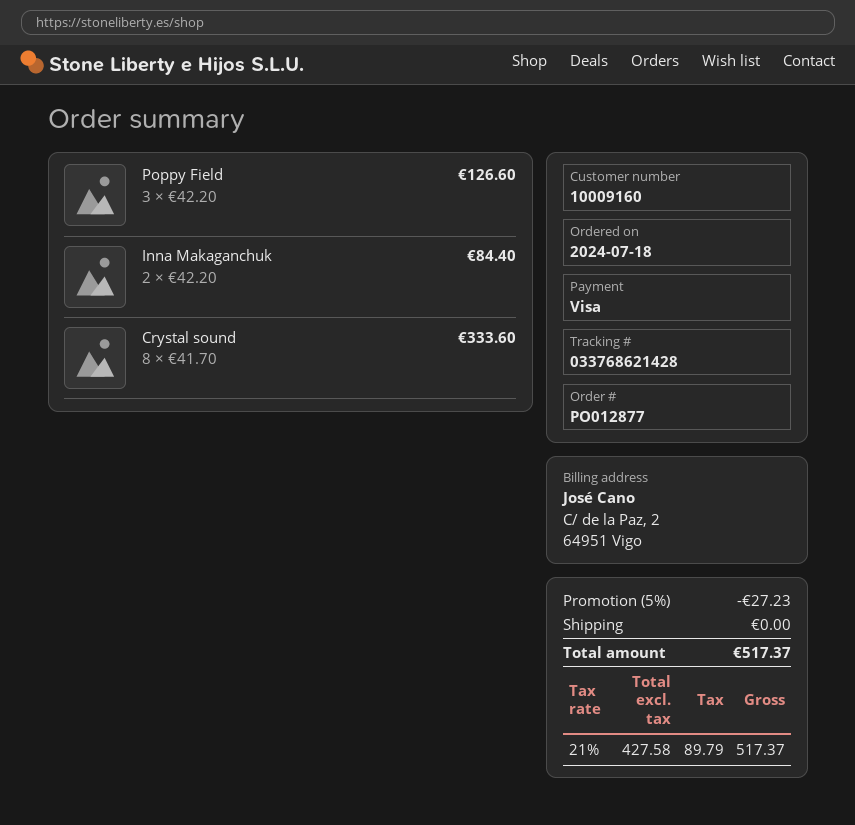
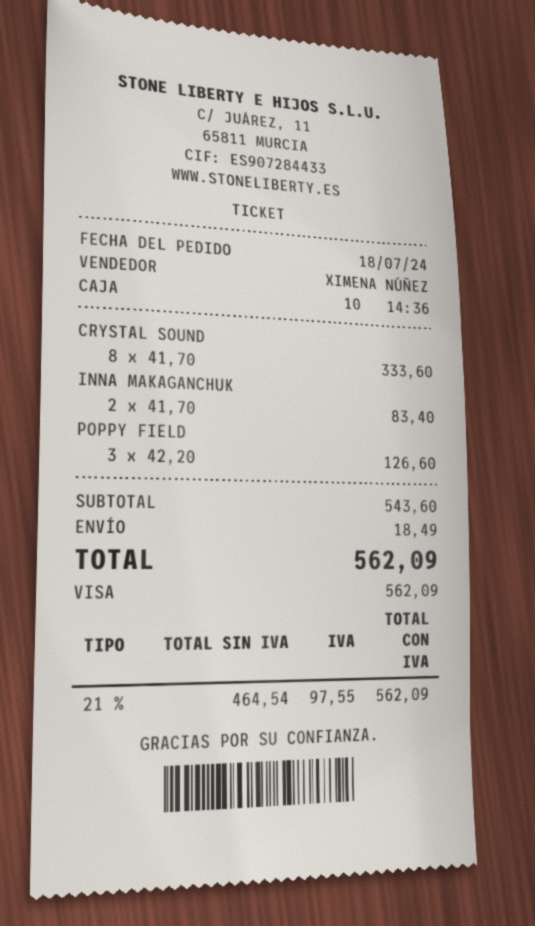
Inna Makaganchuk: 2 x 42.20 = 84.40 -> 2 x 41.70 = 83.40
discount: 5% = 27.23 -> none
shipping: 0.00 -> 18.49
net: 427.58 -> 464.54
tax: 21% = 89.79 -> 21% = 97.55
total: 517.37 -> 562.09

